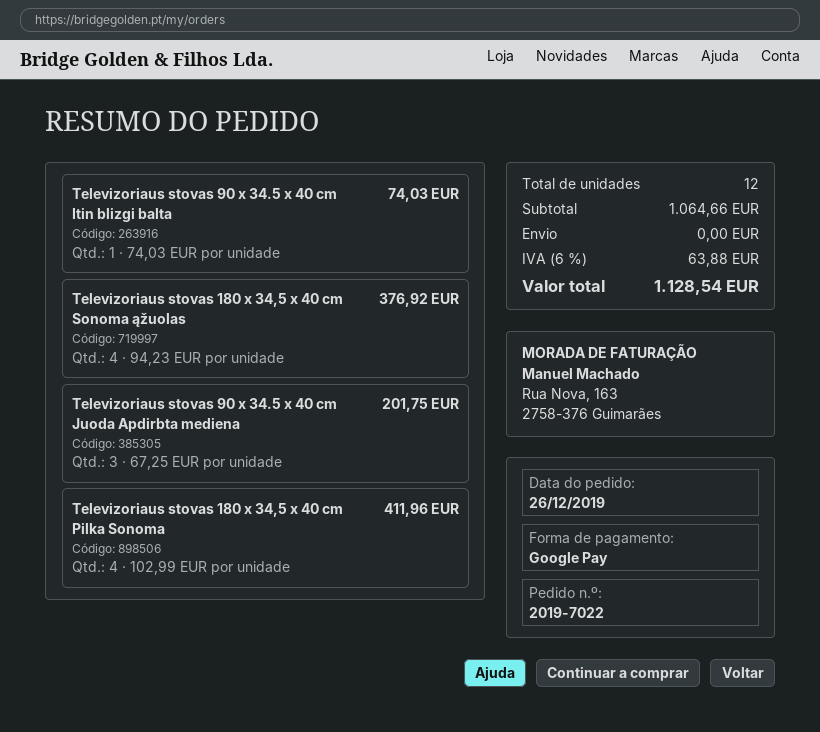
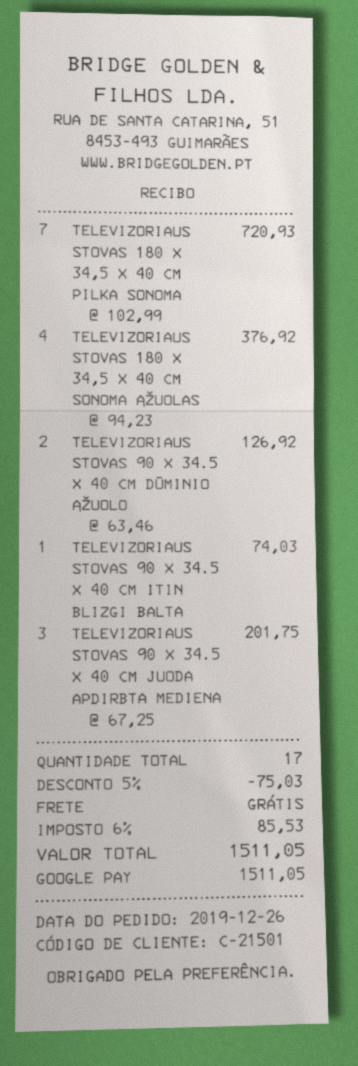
Televizoriaus stovas 180 x 34,5 x 40 cm Pilka Sonoma: 4 x 102.99 = 411.96 -> 7 x 102.99 = 720.93
TELEVIZORIAUS STOVAS 90 X 34.5 X 40 CM DŪMINIO ĄŽUOLO: none -> 2 x 63.46 = 126.92
total quantity: 12 -> 17
discount: none -> 5% = 75.03
tax: 6% = 63.88 -> 6% = 85.53
total: 1128.54 -> 1511.05

